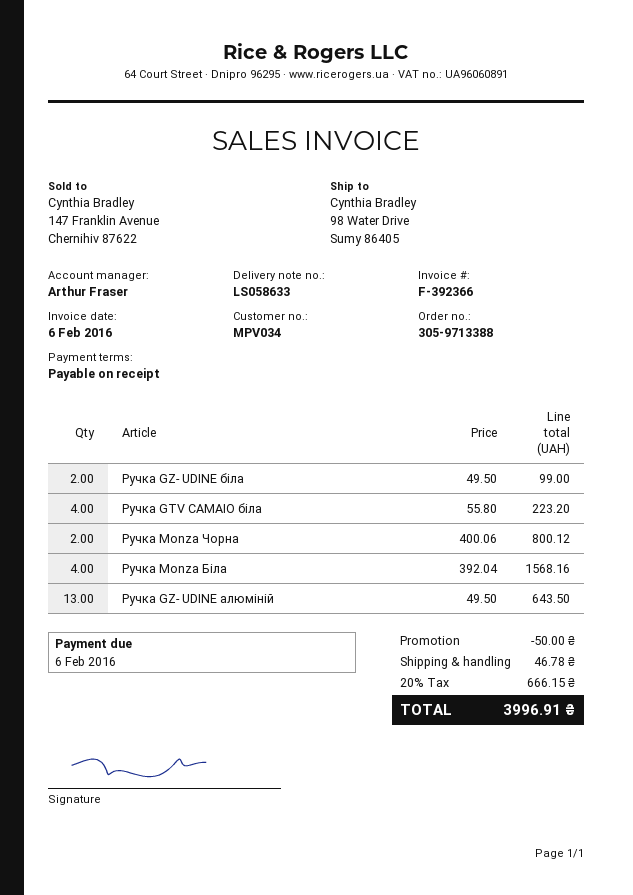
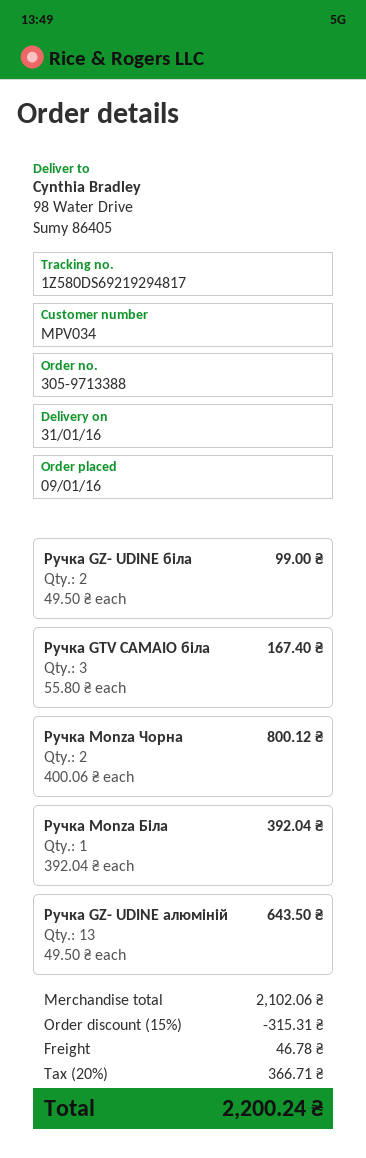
Ручка GTV CAMAIO біла: 4 x 55.80 = 223.20 -> 3 x 55.80 = 167.40
Ручка Monza Біла: 4 x 392.04 = 1568.16 -> 1 x 392.04 = 392.04
discount: 50.00 -> 315.31
tax: 20% = 666.15 -> 20% = 366.71
total: 3996.91 -> 2200.24

